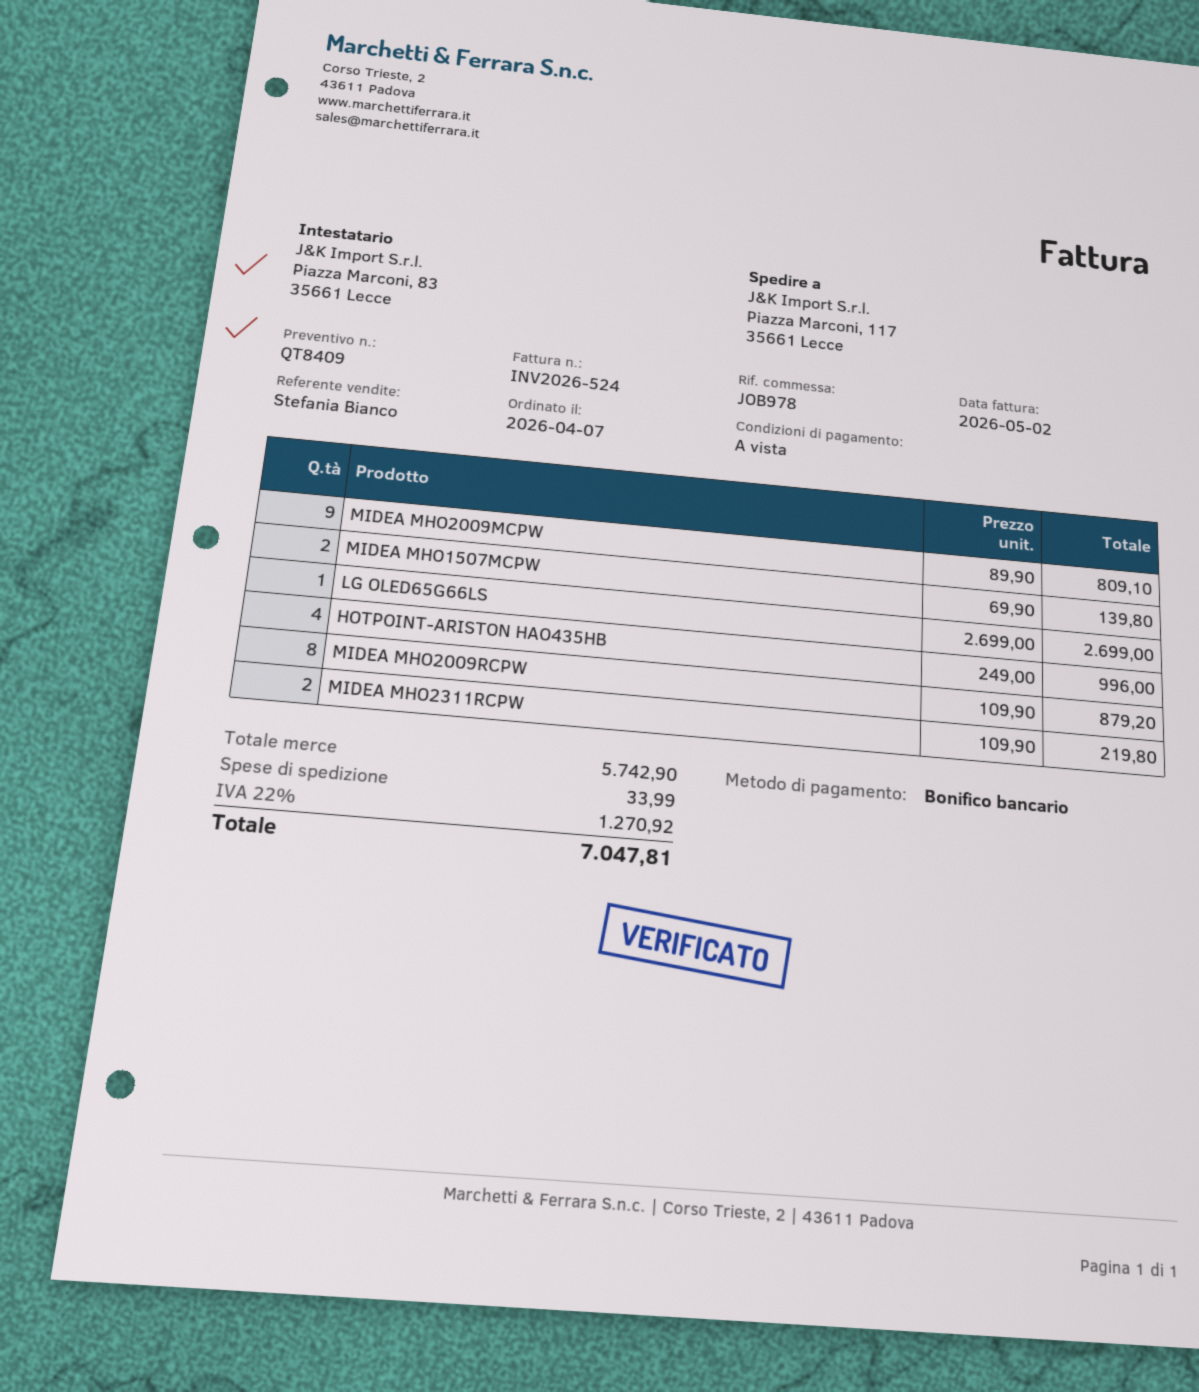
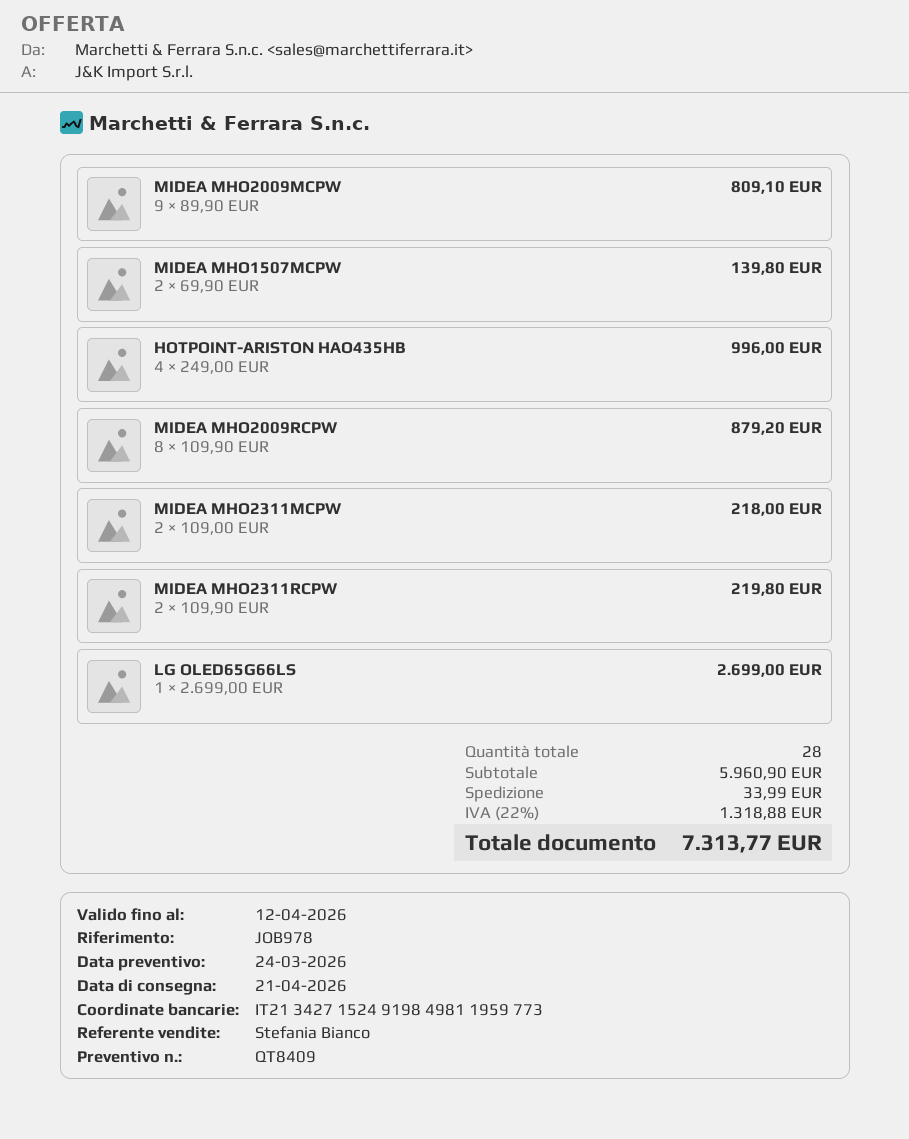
MIDEA MHO2311MCPW: none -> 2 x 109.00 = 218.00
subtotal: 5742.90 -> 5960.90
tax: 22% = 1270.92 -> 22% = 1318.88
total: 7047.81 -> 7313.77

